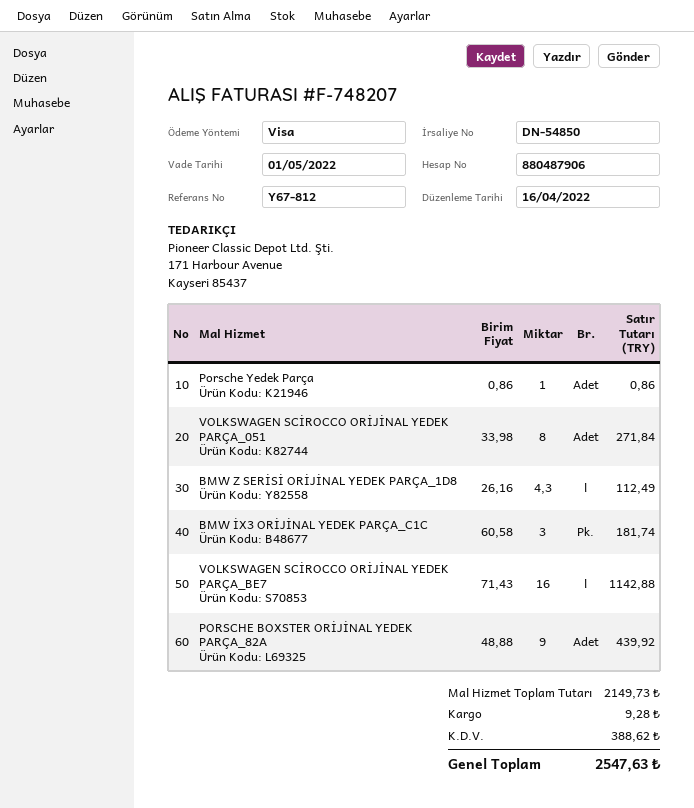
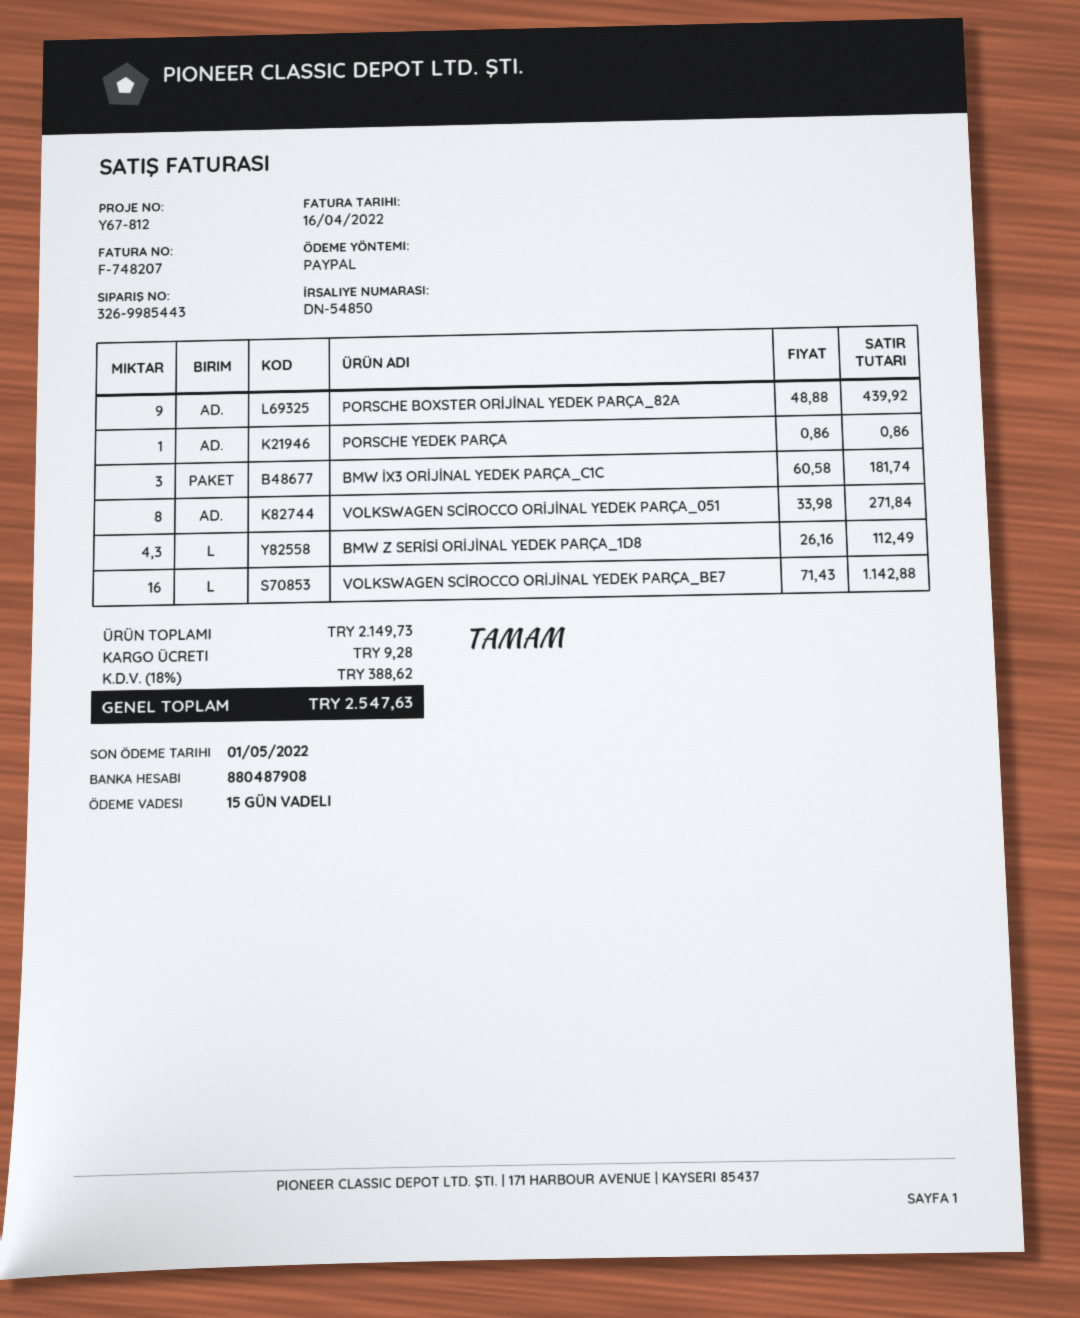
payment method: Visa -> PayPal
bank account: 880487906 -> 880487908

